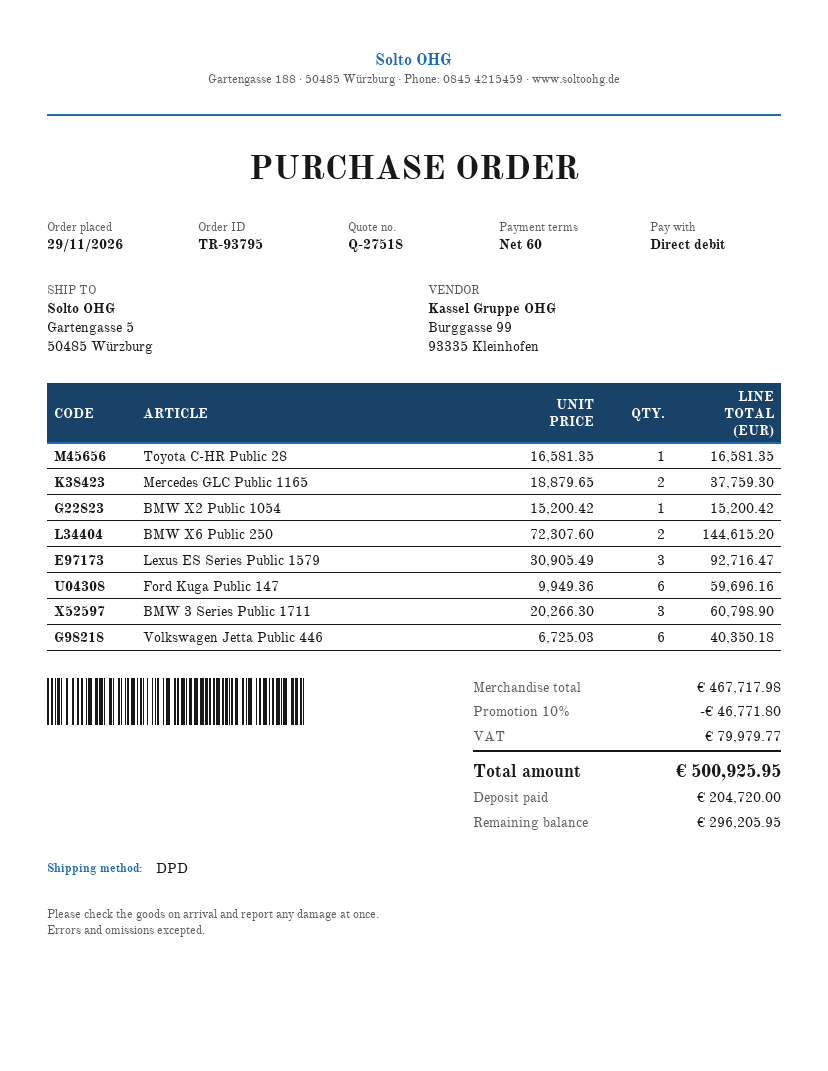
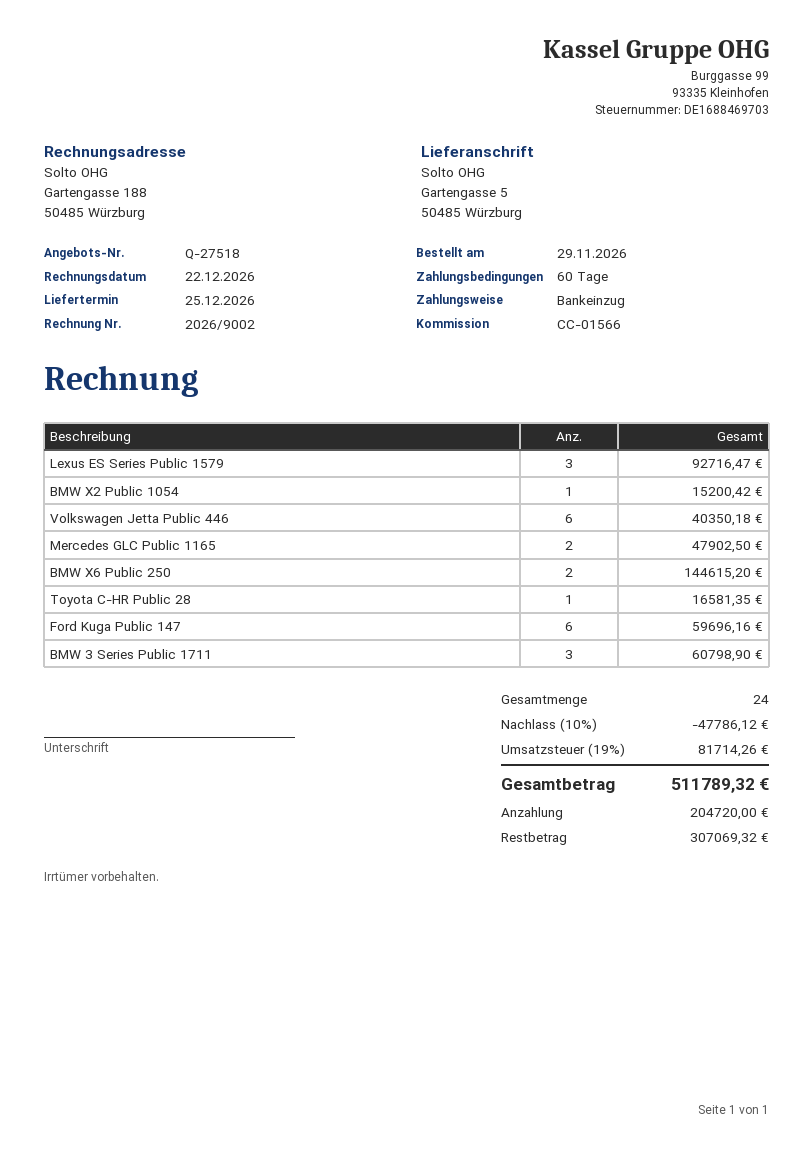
Mercedes GLC Public 1165: 2 for 37759.30 -> 2 for 47902.50
discount: 10% = 46771.80 -> 10% = 47786.12
tax: 79979.77 -> 81714.26
total: 500925.95 -> 511789.32
balance: 296205.95 -> 307069.32

